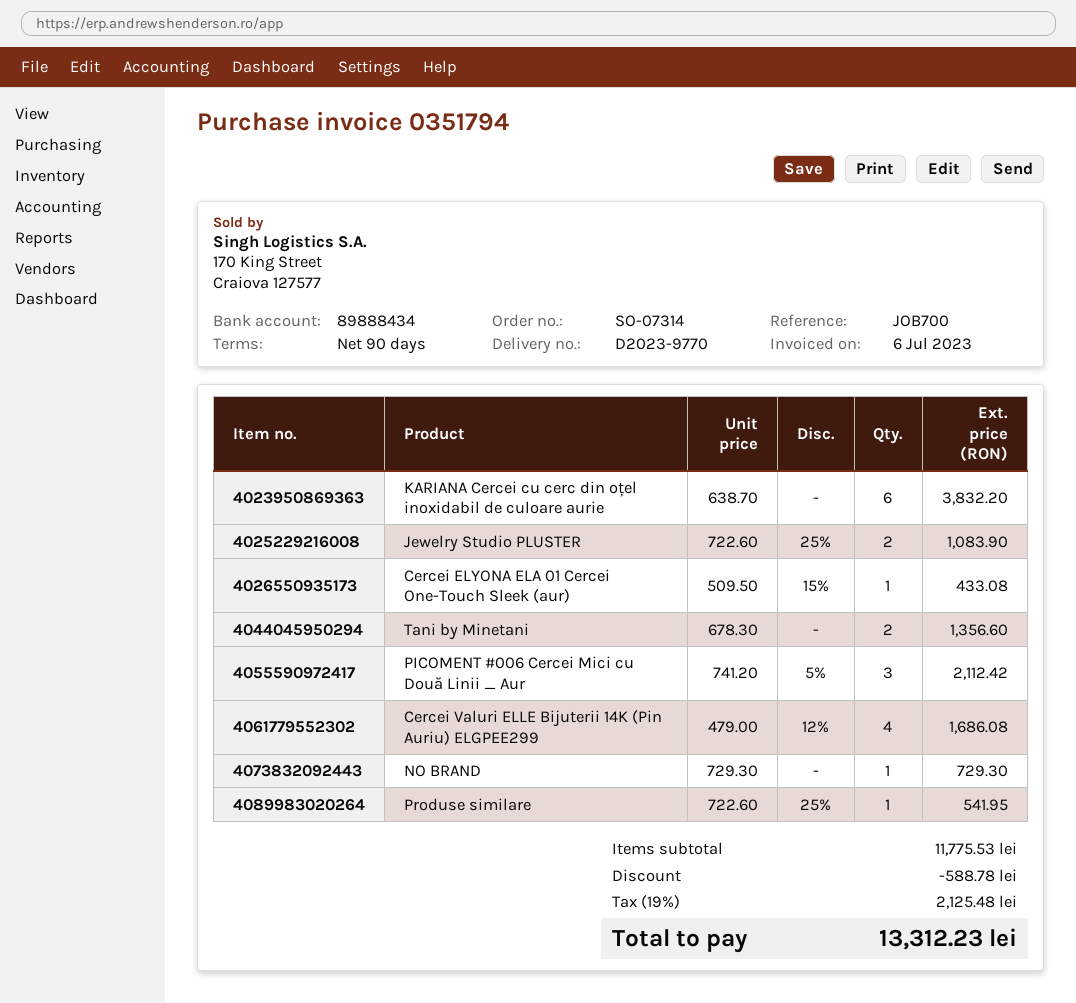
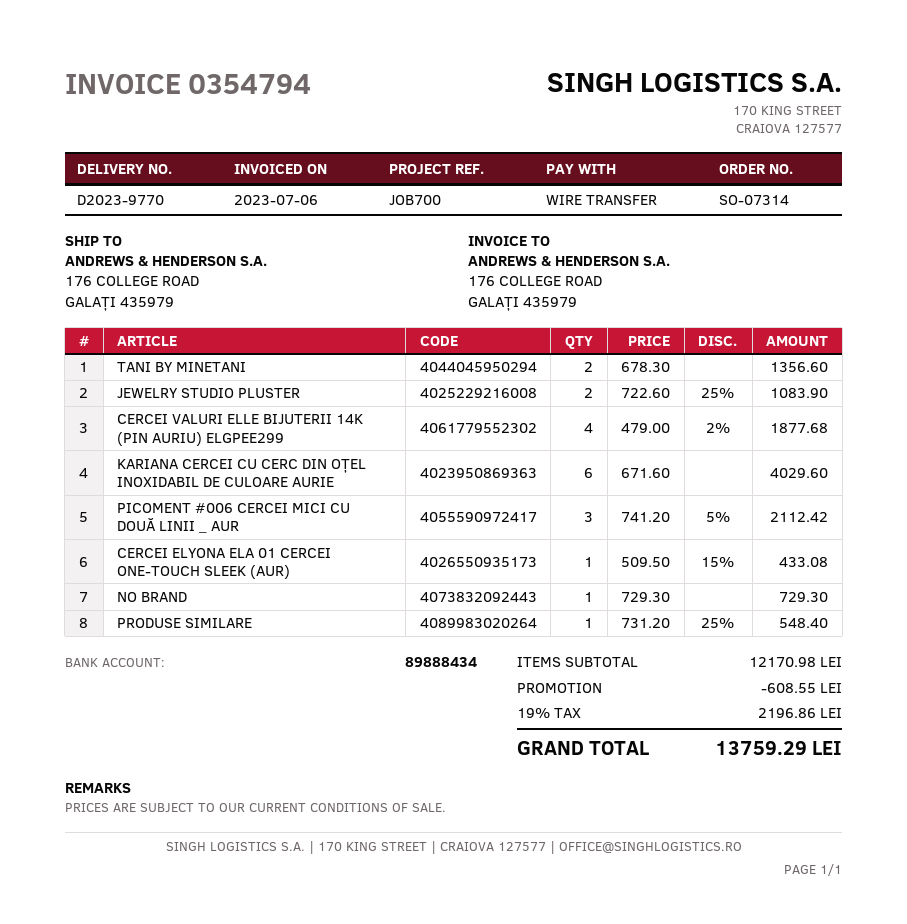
invoice number: 0351794 -> 0354794
KARIANA Cercei cu cerc din oțel inoxidabil de culoare aurie: 6 x 638.70 = 3832.20 -> 6 x 671.60 = 4029.60
Cercei Valuri ELLE Bijuterii 14K (Pin Auriu) ELGPEE299: 4 x 479.00 - 12% = 1686.08 -> 4 x 479.00 - 2% = 1877.68
Produse similare: 1 x 722.60 - 25% = 541.95 -> 1 x 731.20 - 25% = 548.40
subtotal: 11775.53 -> 12170.98
discount: 588.78 -> 608.55
tax: 19% = 2125.48 -> 19% = 2196.86
total: 13312.23 -> 13759.29

